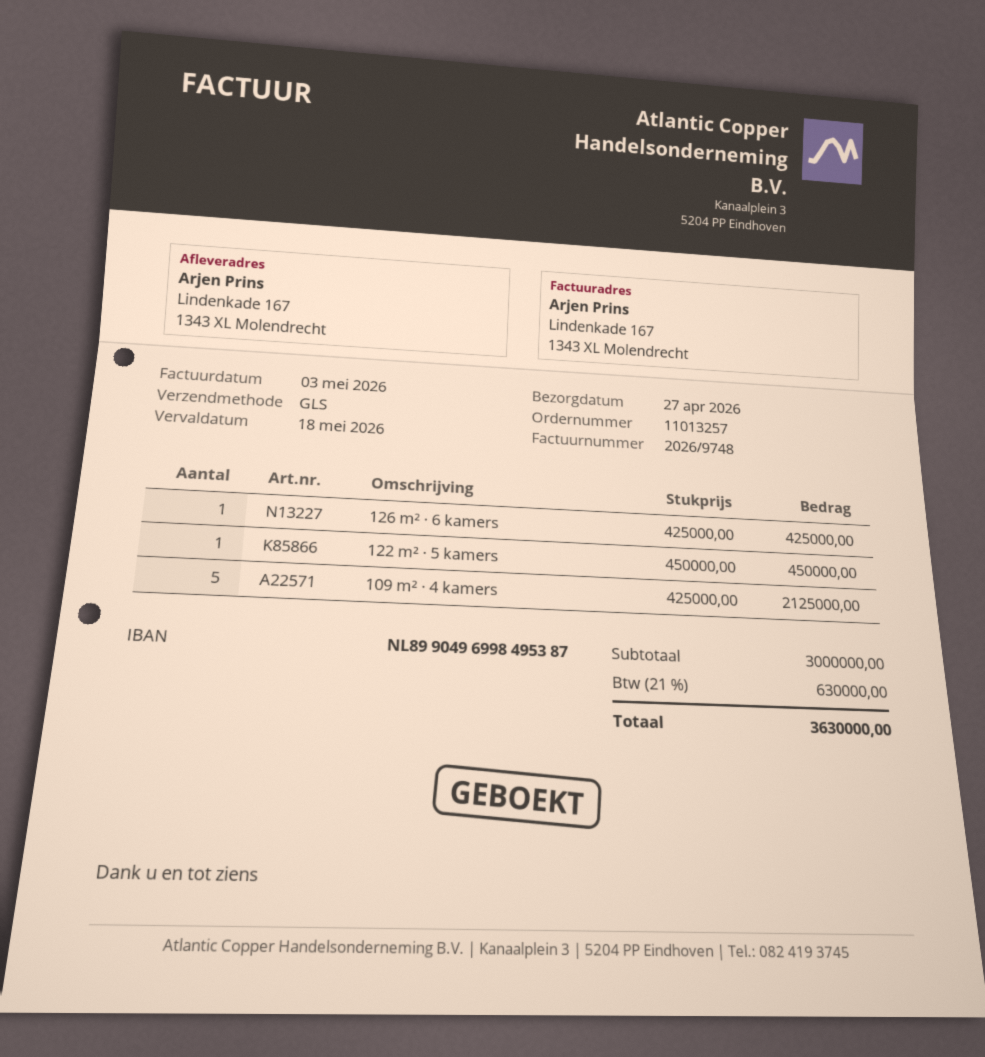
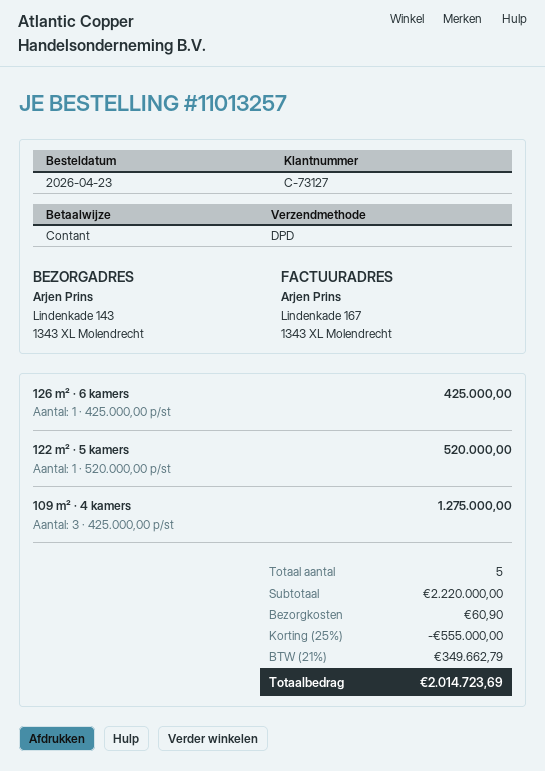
shipping method: GLS -> DPD
ship to: Lindenkade 167, 1343 XL Molendrecht -> Lindenkade 143, 1343 XL Molendrecht
122 m² · 5 kamers: 1 x 450000.00 = 450000.00 -> 1 x 520000.00 = 520000.00
109 m² · 4 kamers: 5 x 425000.00 = 2125000.00 -> 3 x 425000.00 = 1275000.00
subtotal: 3000000.00 -> 2220000.00
discount: none -> 25% = 555000.00
shipping: none -> 60.90
tax: 21% = 630000.00 -> 21% = 349662.79
total: 3630000.00 -> 2014723.69

